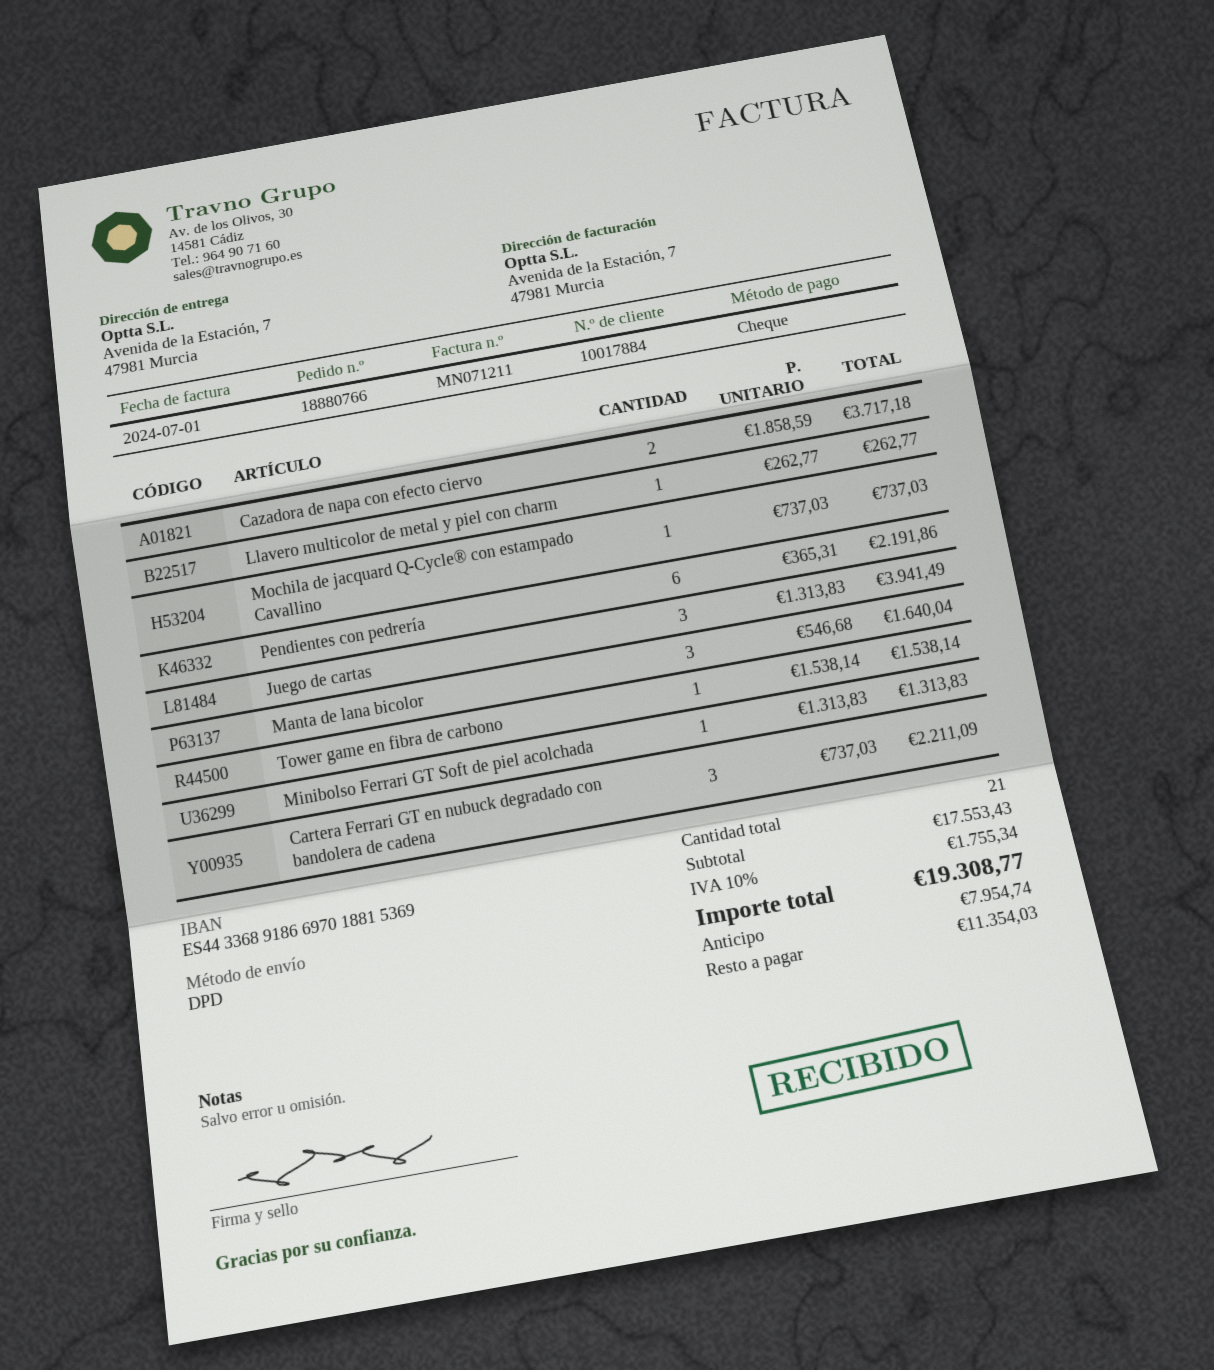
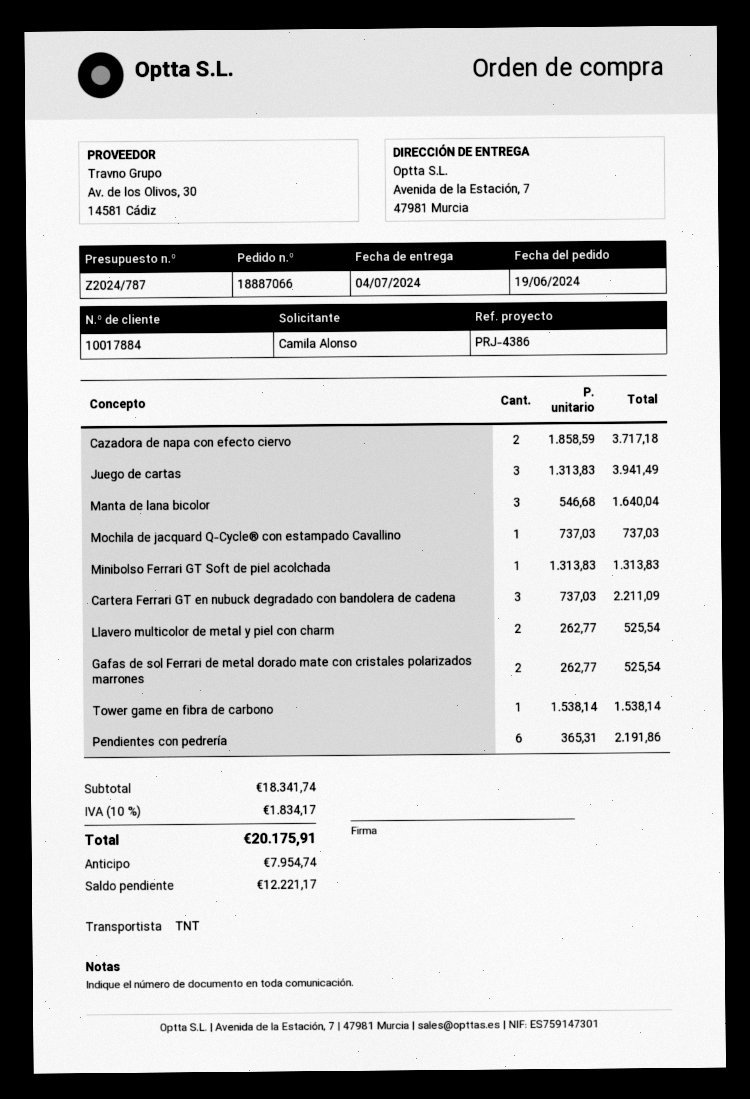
order number: 18880766 -> 18887066
shipping method: DPD -> TNT
Llavero multicolor de metal y piel con charm: 1 x 262.77 = 262.77 -> 2 x 262.77 = 525.54
Gafas de sol Ferrari de metal dorado mate con cristales polarizados marrones: none -> 2 x 262.77 = 525.54
subtotal: 17553.43 -> 18341.74
tax: 10% = 1755.34 -> 10% = 1834.17
total: 19308.77 -> 20175.91
balance: 11354.03 -> 12221.17

